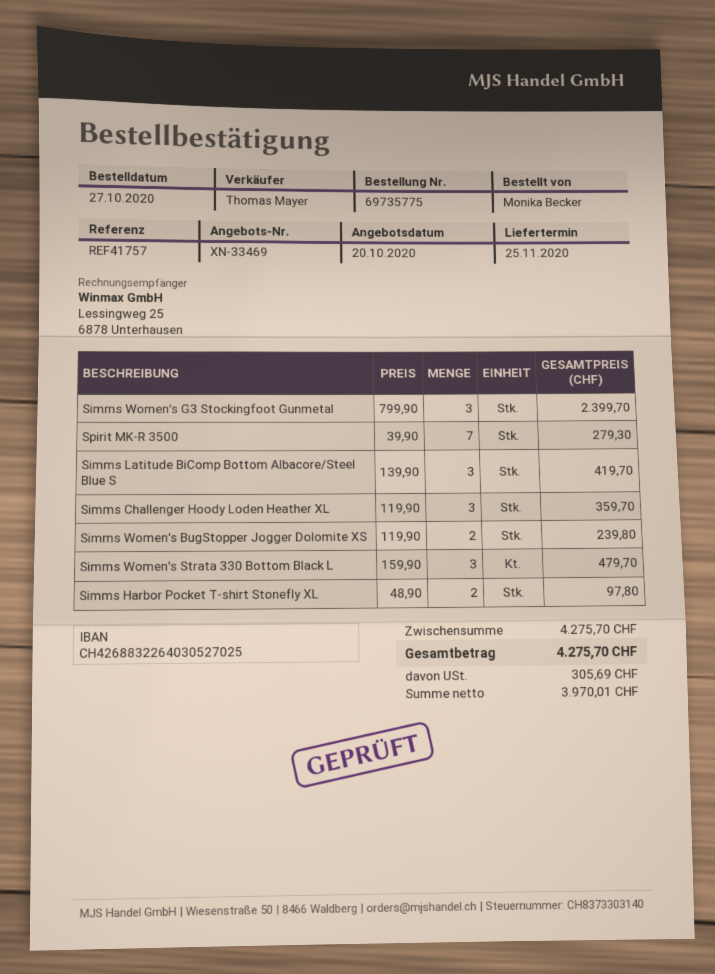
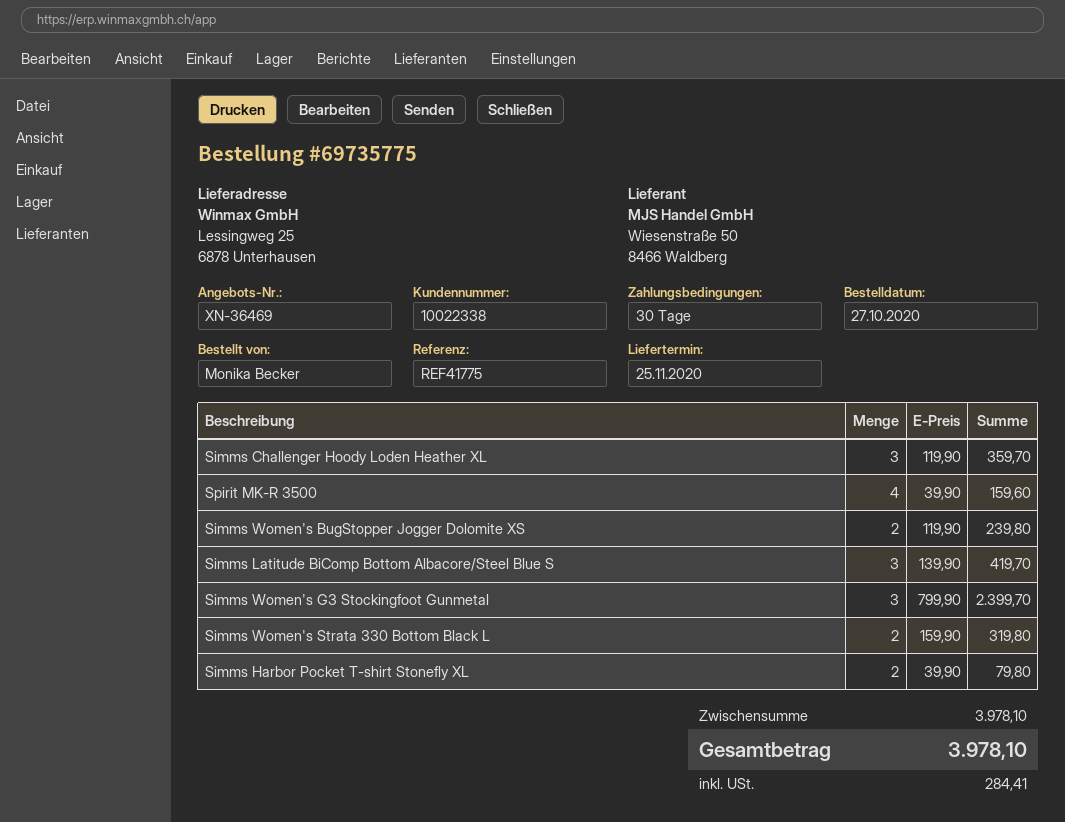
quote number: XN-33469 -> XN-36469
reference: REF41757 -> REF41775
Spirit MK-R 3500: 7 x 39.90 = 279.30 -> 4 x 39.90 = 159.60
Simms Women's Strata 330 Bottom Black L: 3 x 159.90 = 479.70 -> 2 x 159.90 = 319.80
Simms Harbor Pocket T-shirt Stonefly XL: 2 x 48.90 = 97.80 -> 2 x 39.90 = 79.80
subtotal: 4275.70 -> 3978.10
tax: 305.69 -> 284.41
total: 4275.70 -> 3978.10

